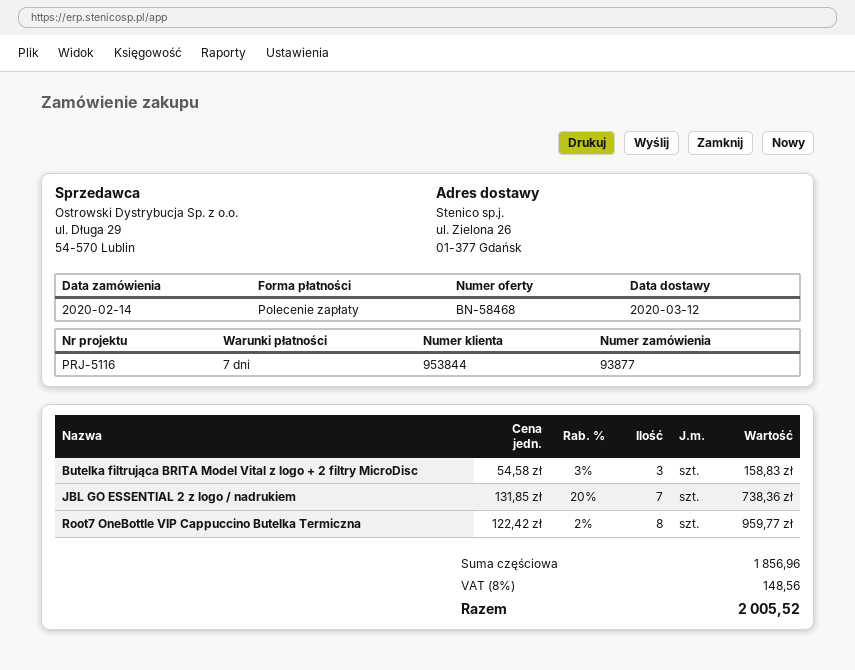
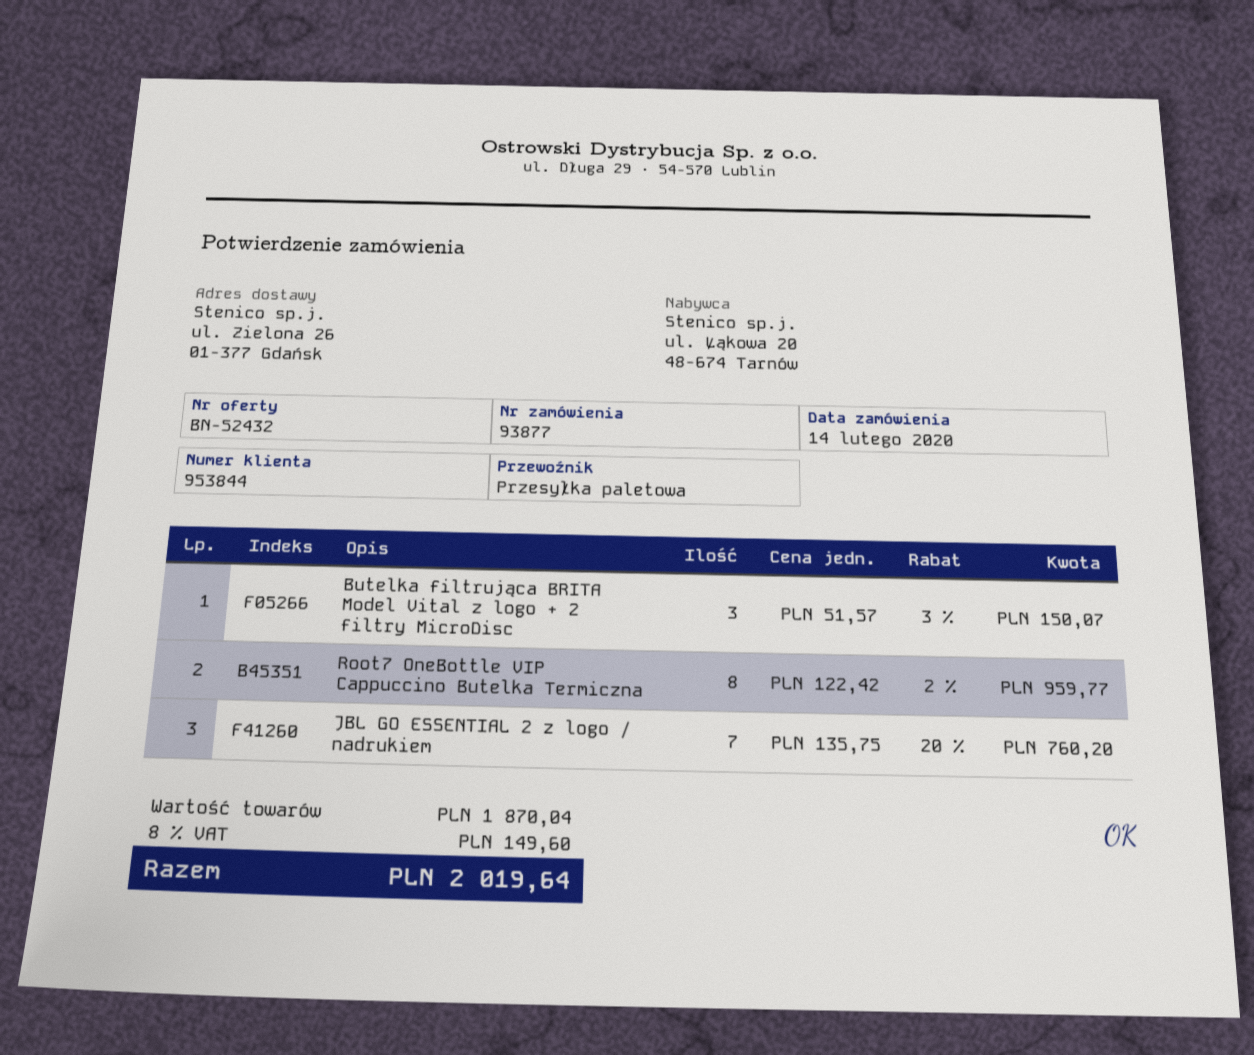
quote number: BN-58468 -> BN-52432
Butelka filtrująca BRITA Model Vital z logo + 2 filtry MicroDisc: 3 x 54.58 - 3% = 158.83 -> 3 x 51.57 - 3% = 150.07
JBL GO ESSENTIAL 2 z logo / nadrukiem: 7 x 131.85 - 20% = 738.36 -> 7 x 135.75 - 20% = 760.20
subtotal: 1856.96 -> 1870.04
tax: 8% = 148.56 -> 8% = 149.60
total: 2005.52 -> 2019.64

